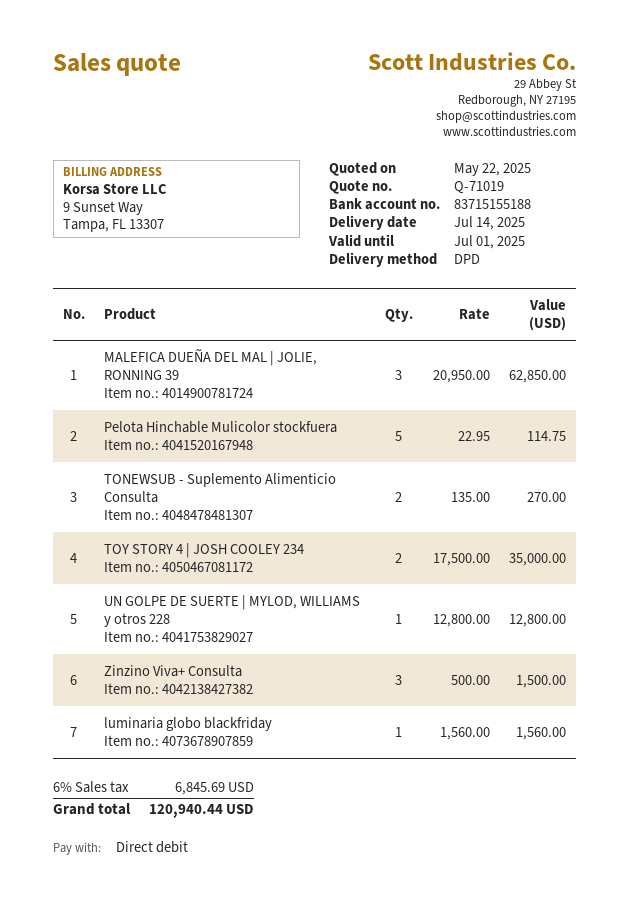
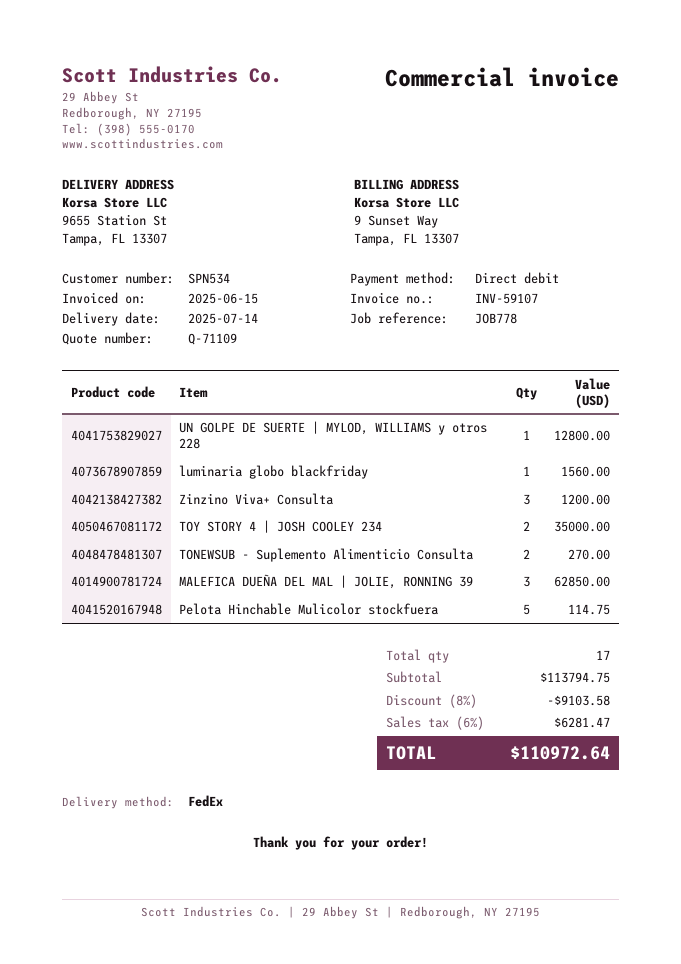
quote number: Q-71019 -> Q-71109
shipping method: DPD -> FedEx
Zinzino Viva+ Consulta: 3 for 1500.00 -> 3 for 1200.00
discount: none -> 8% = 9103.58
tax: 6% = 6845.69 -> 6% = 6281.47
total: 120940.44 -> 110972.64

